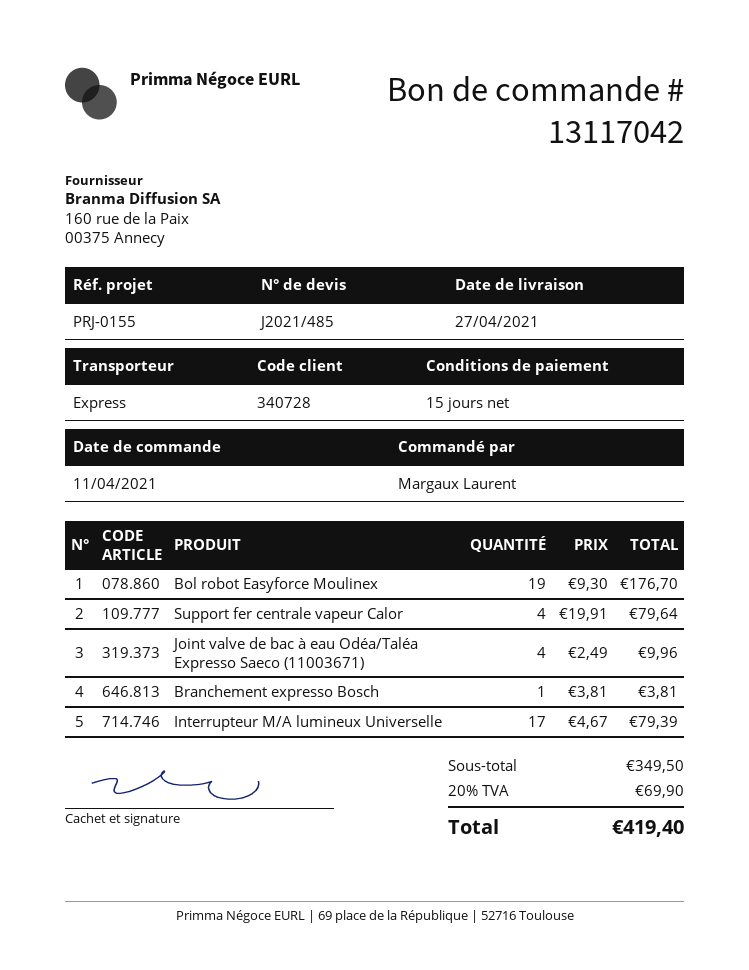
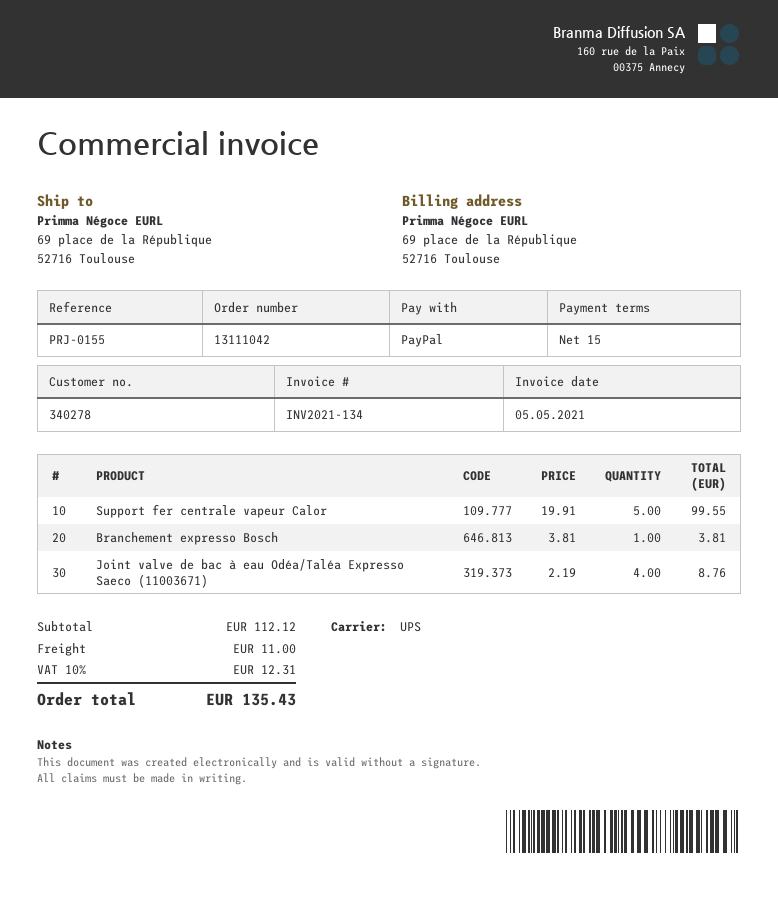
order number: 13117042 -> 13111042
customer number: 340728 -> 340278
shipping method: express -> UPS
Bol robot Easyforce Moulinex: 19 x 9.30 = 176.70 -> none
Support fer centrale vapeur Calor: 4 x 19.91 = 79.64 -> 5 x 19.91 = 99.55
Joint valve de bac à eau Odéa/Taléa Expresso Saeco (11003671): 4 x 2.49 = 9.96 -> 4 x 2.19 = 8.76
Interrupteur M/A lumineux Universelle: 17 x 4.67 = 79.39 -> none
subtotal: 349.50 -> 112.12
shipping: none -> 11.00
tax: 20% = 69.90 -> 10% = 12.31
total: 419.40 -> 135.43

